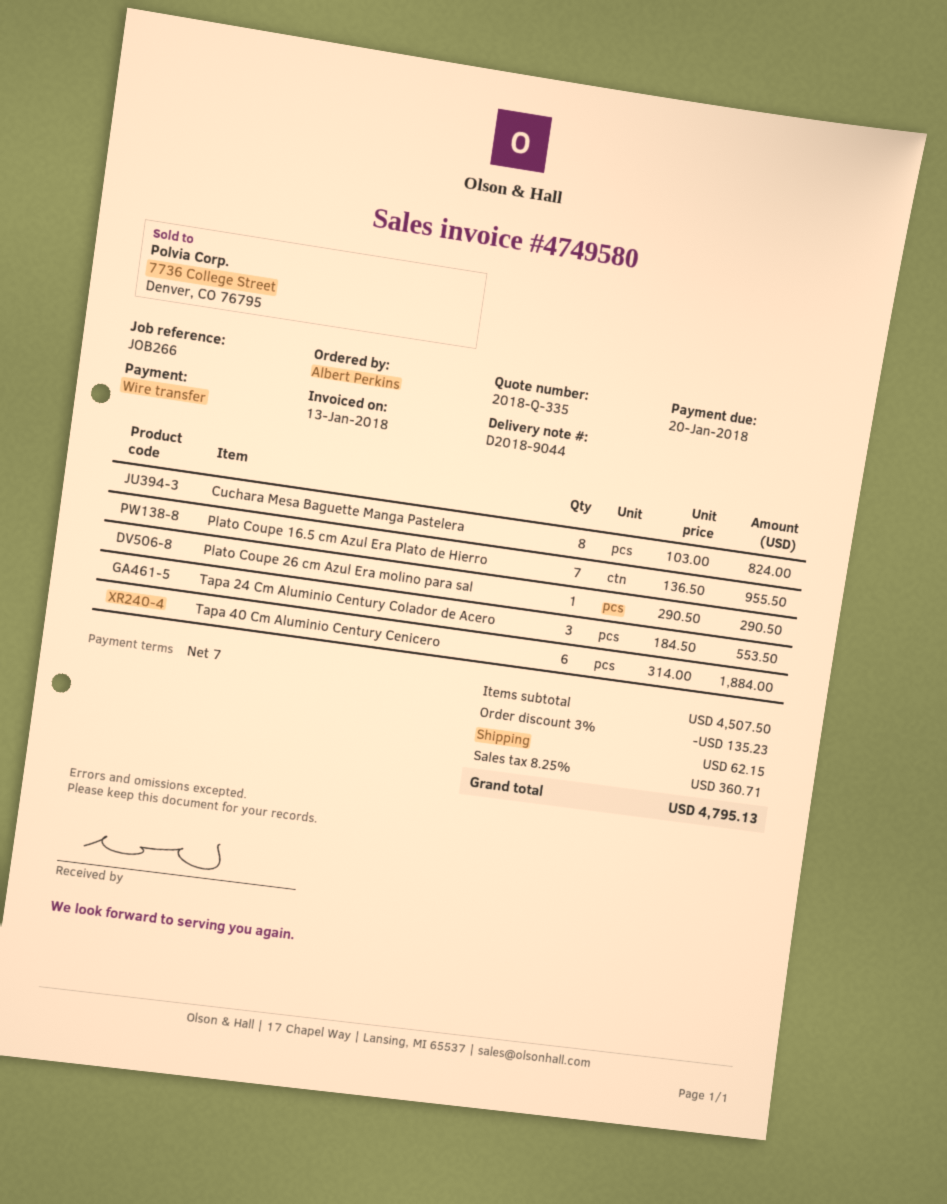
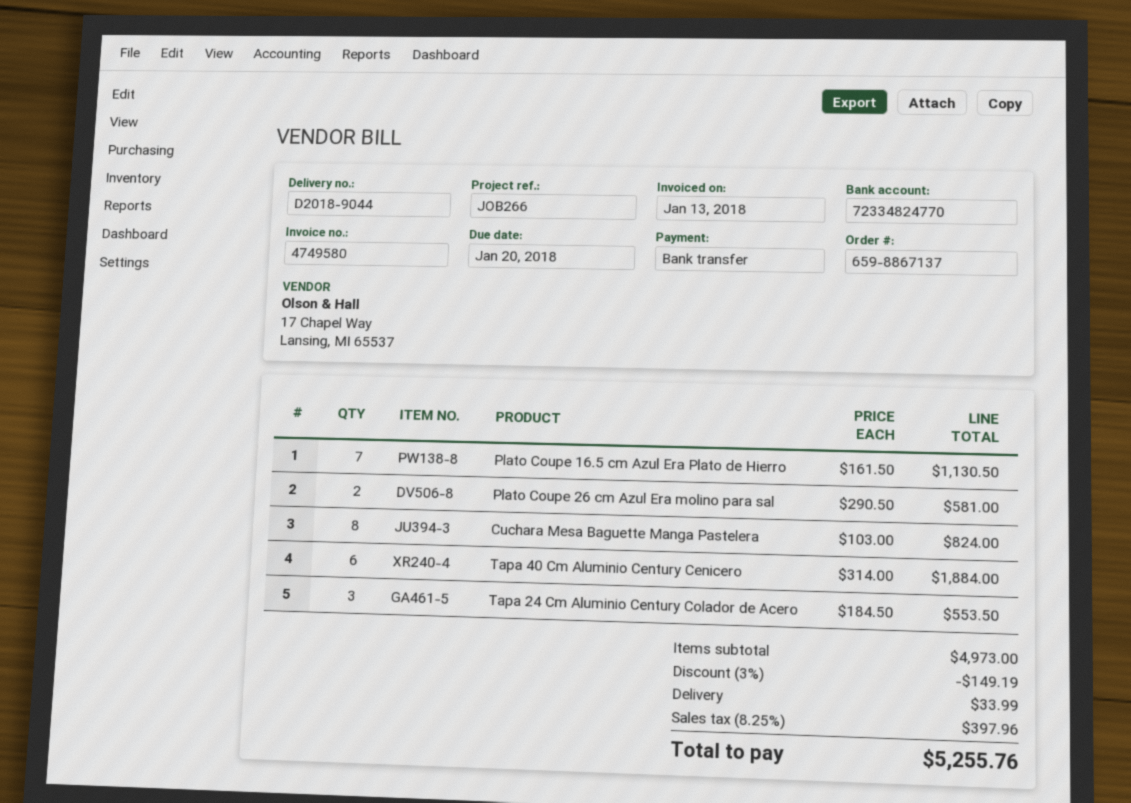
Plato Coupe 16.5 cm Azul Era Plato de Hierro: 7 x 136.50 = 955.50 -> 7 x 161.50 = 1130.50
Plato Coupe 26 cm Azul Era molino para sal: 1 x 290.50 = 290.50 -> 2 x 290.50 = 581.00
subtotal: 4507.50 -> 4973.00
discount: 3% = 135.23 -> 3% = 149.19
shipping: 62.15 -> 33.99
tax: 8.25% = 360.71 -> 8.25% = 397.96
total: 4795.13 -> 5255.76

